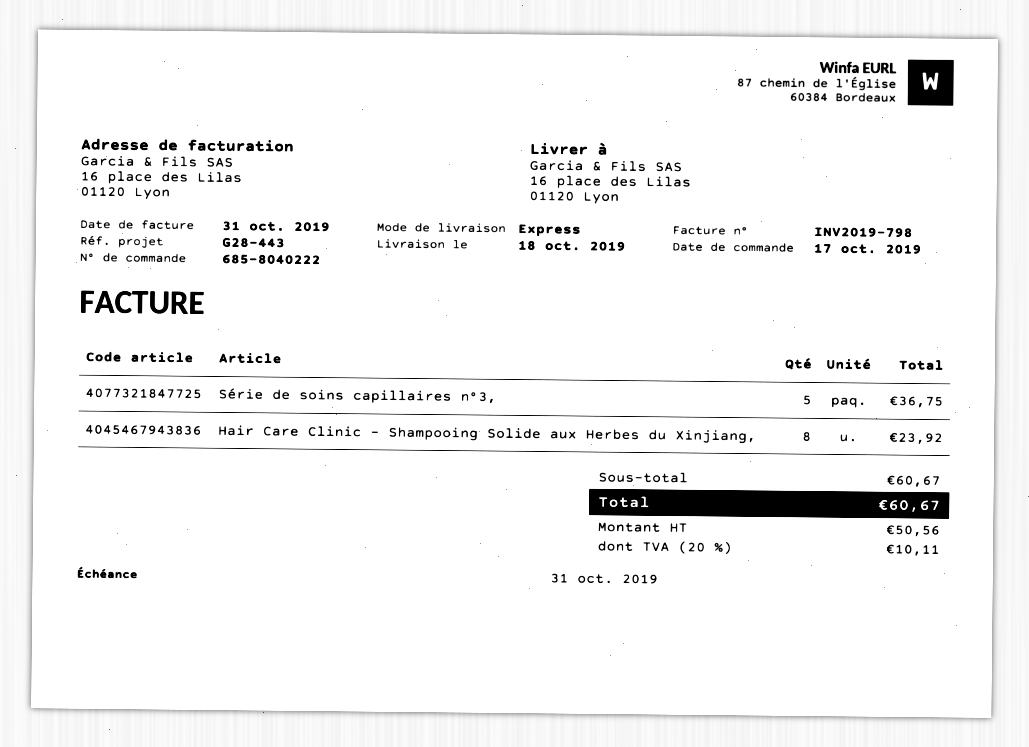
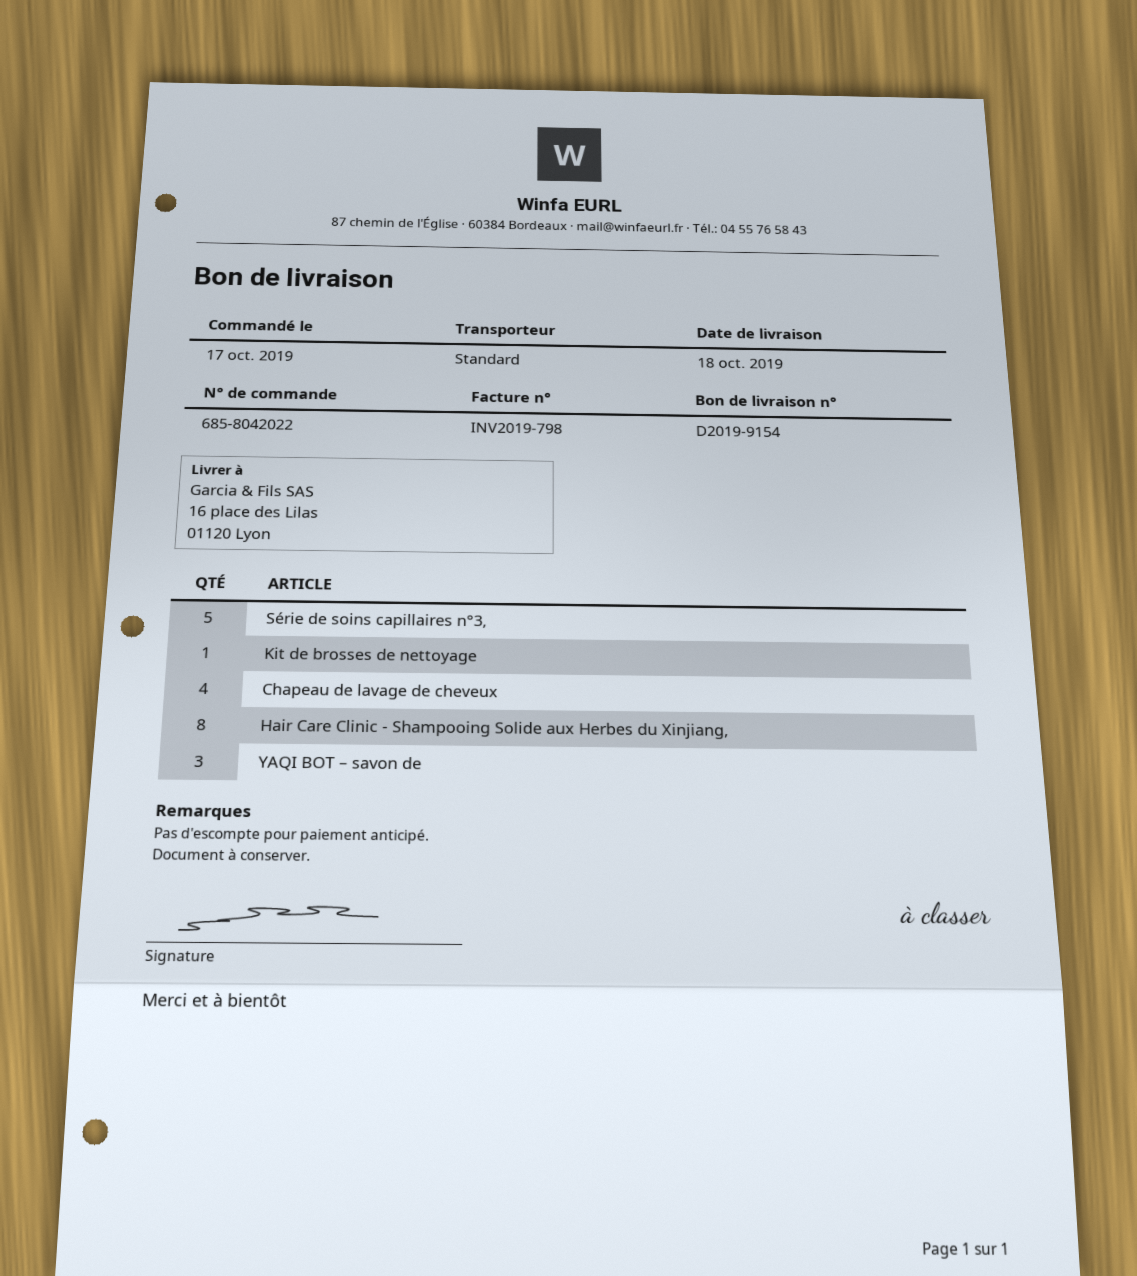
order number: 685-8040222 -> 685-8042022
shipping method: express -> standard
Kit de brosses de nettoyage: none -> 1
Chapeau de lavage de cheveux: none -> 4
YAQI BOT – savon de: none -> 3

